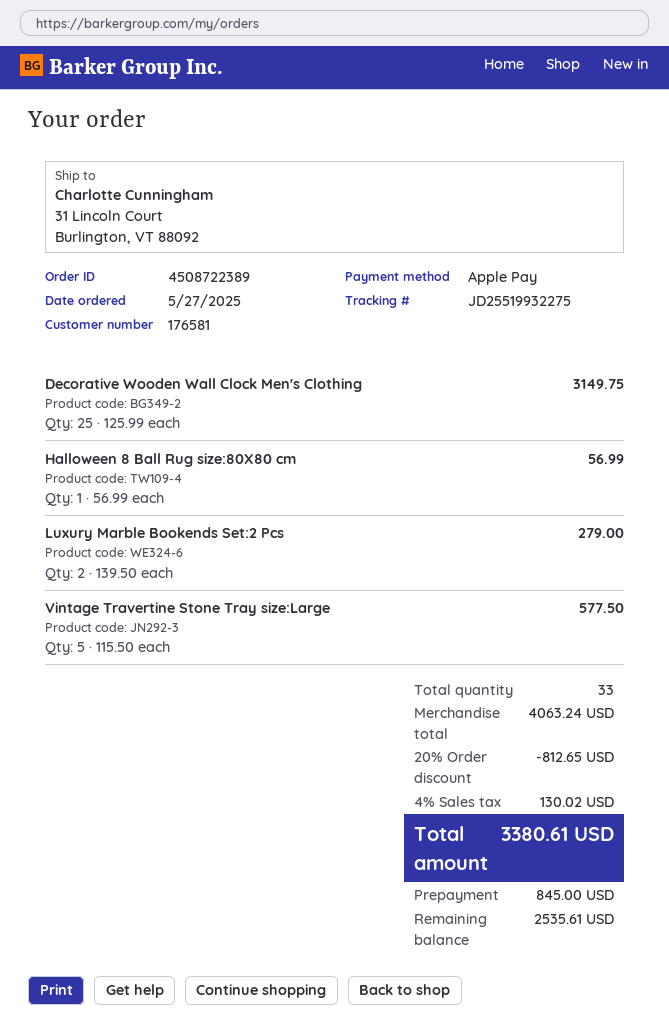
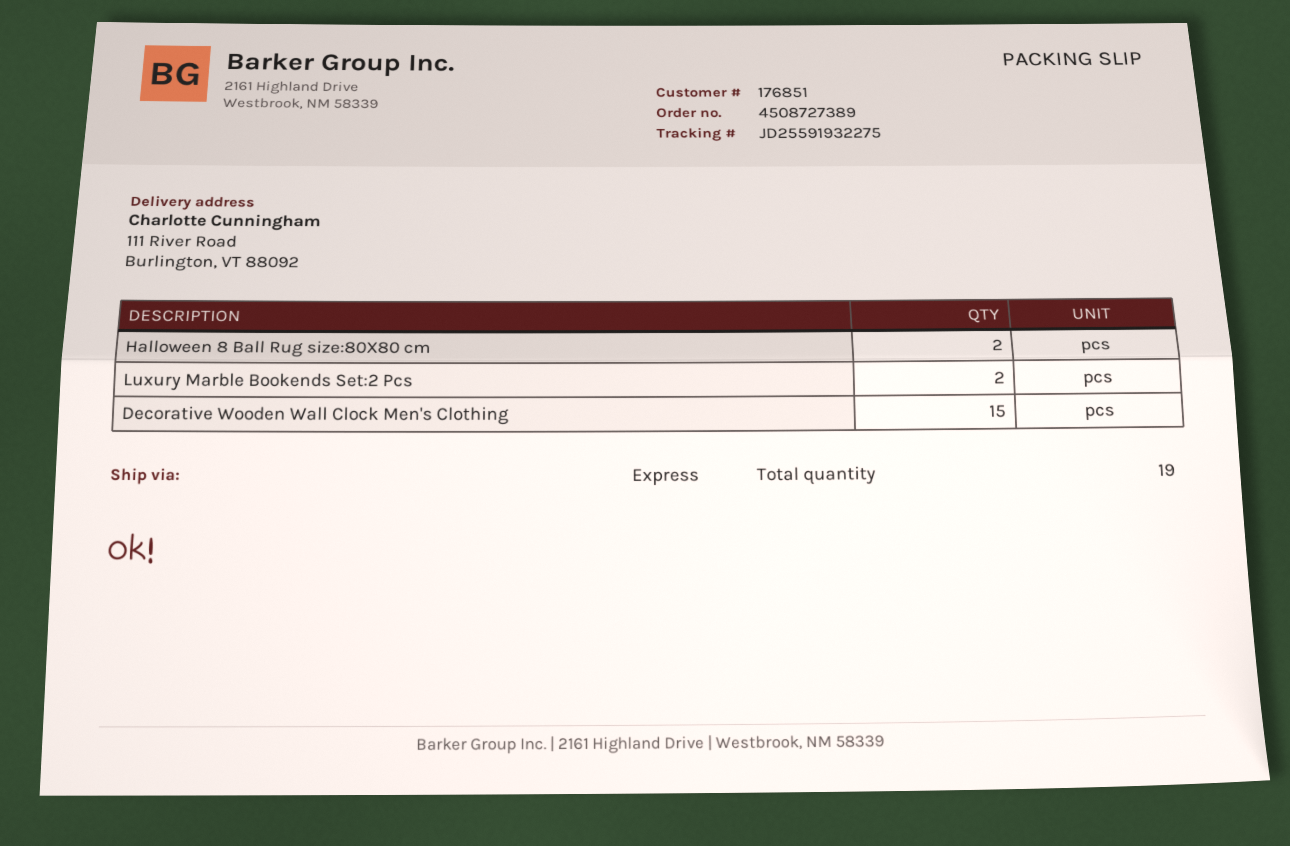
order number: 4508722389 -> 4508727389
customer number: 176581 -> 176851
tracking number: JD25519932275 -> JD25591932275
ship to: 31 Lincoln Court, Burlington, VT 88092 -> 111 River Road, Burlington, VT 88092
Decorative Wooden Wall Clock Men's Clothing: 25 -> 15
Halloween 8 Ball Rug size:80X80 cm: 1 -> 2
Vintage Travertine Stone Tray size:Large: 5 -> none
total quantity: 33 -> 19

